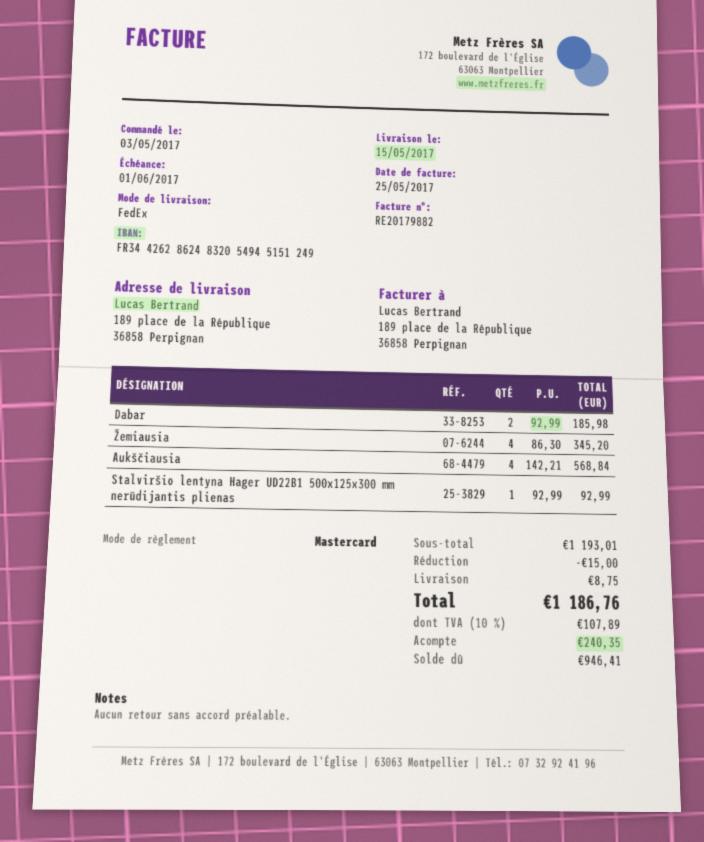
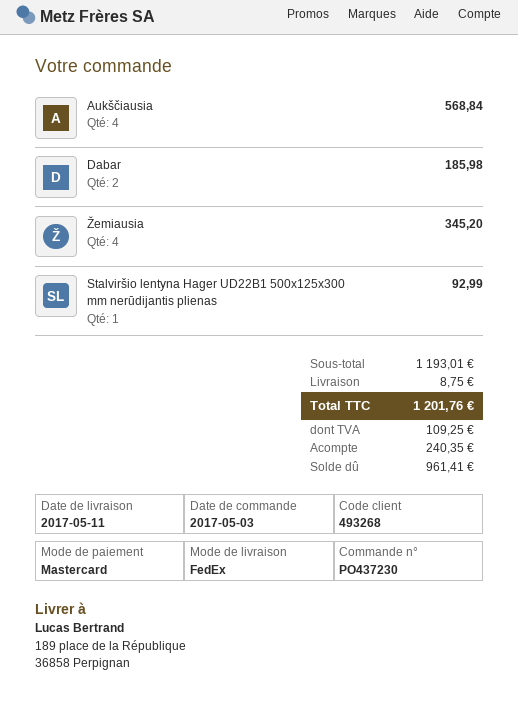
delivery date: 2017-05-15 -> 2017-05-11
discount: 15.00 -> none
tax: 107.89 -> 109.25
total: 1186.76 -> 1201.76
balance: 946.41 -> 961.41

